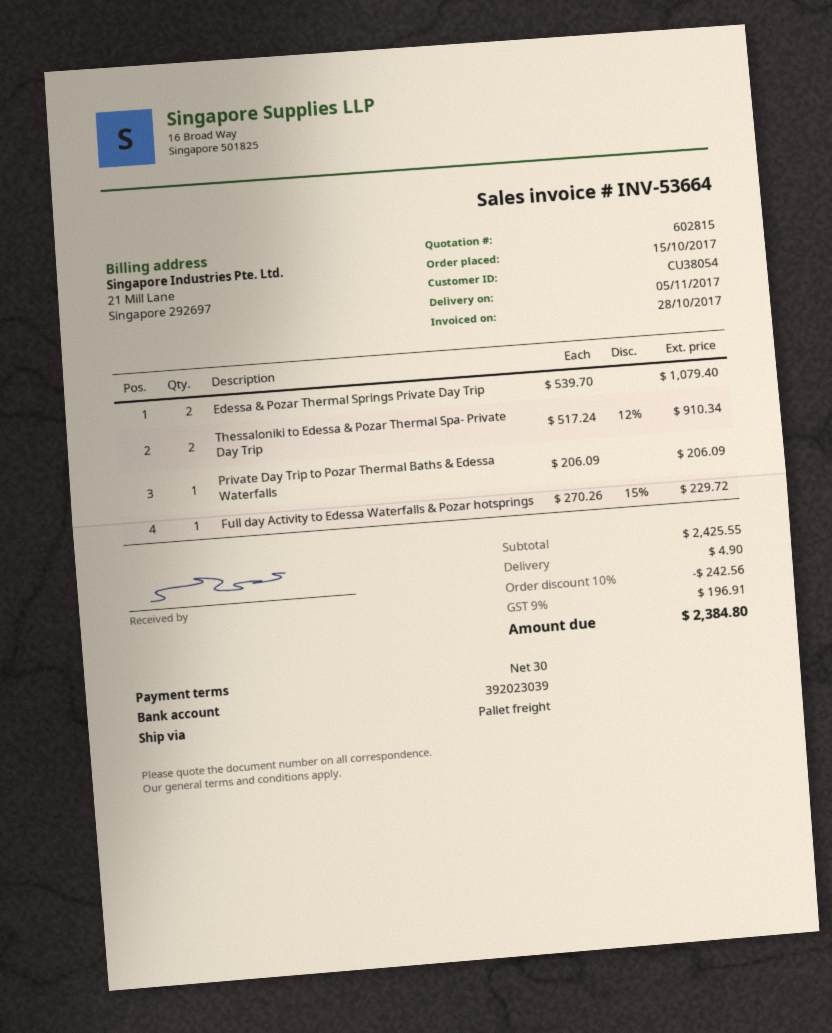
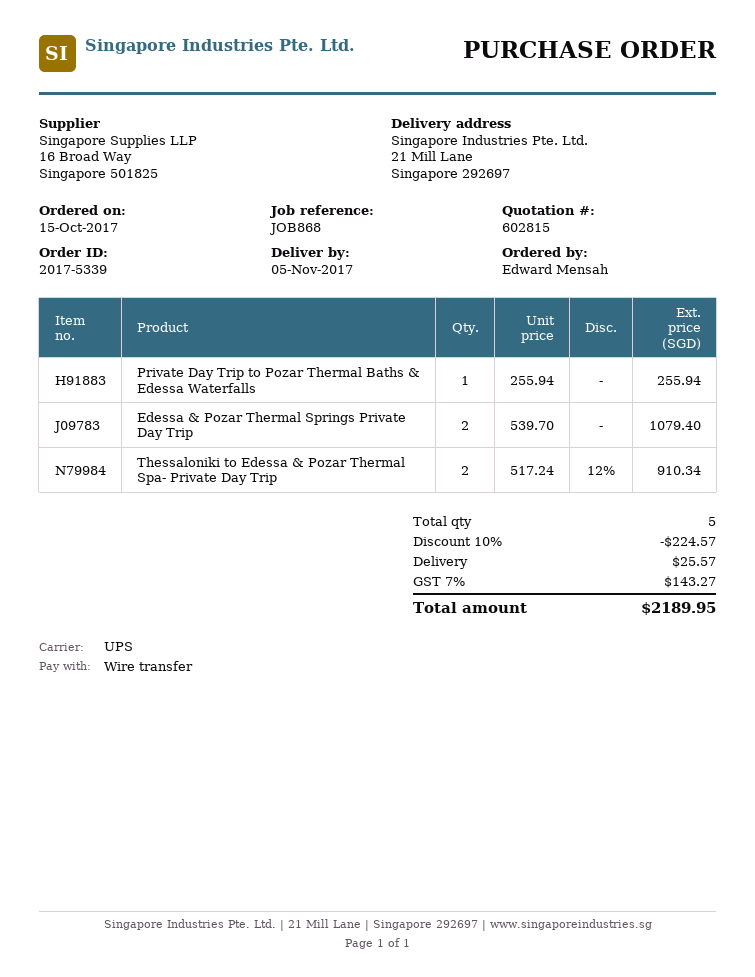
shipping method: pallet freight -> UPS
Private Day Trip to Pozar Thermal Baths & Edessa Waterfalls: 1 x 206.09 = 206.09 -> 1 x 255.94 = 255.94
Full day Activity to Edessa Waterfalls & Pozar hotsprings: 1 x 270.26 - 15% = 229.72 -> none
discount: 10% = 242.56 -> 10% = 224.57
shipping: 4.90 -> 25.57
tax: 9% = 196.91 -> 7% = 143.27
total: 2384.80 -> 2189.95

